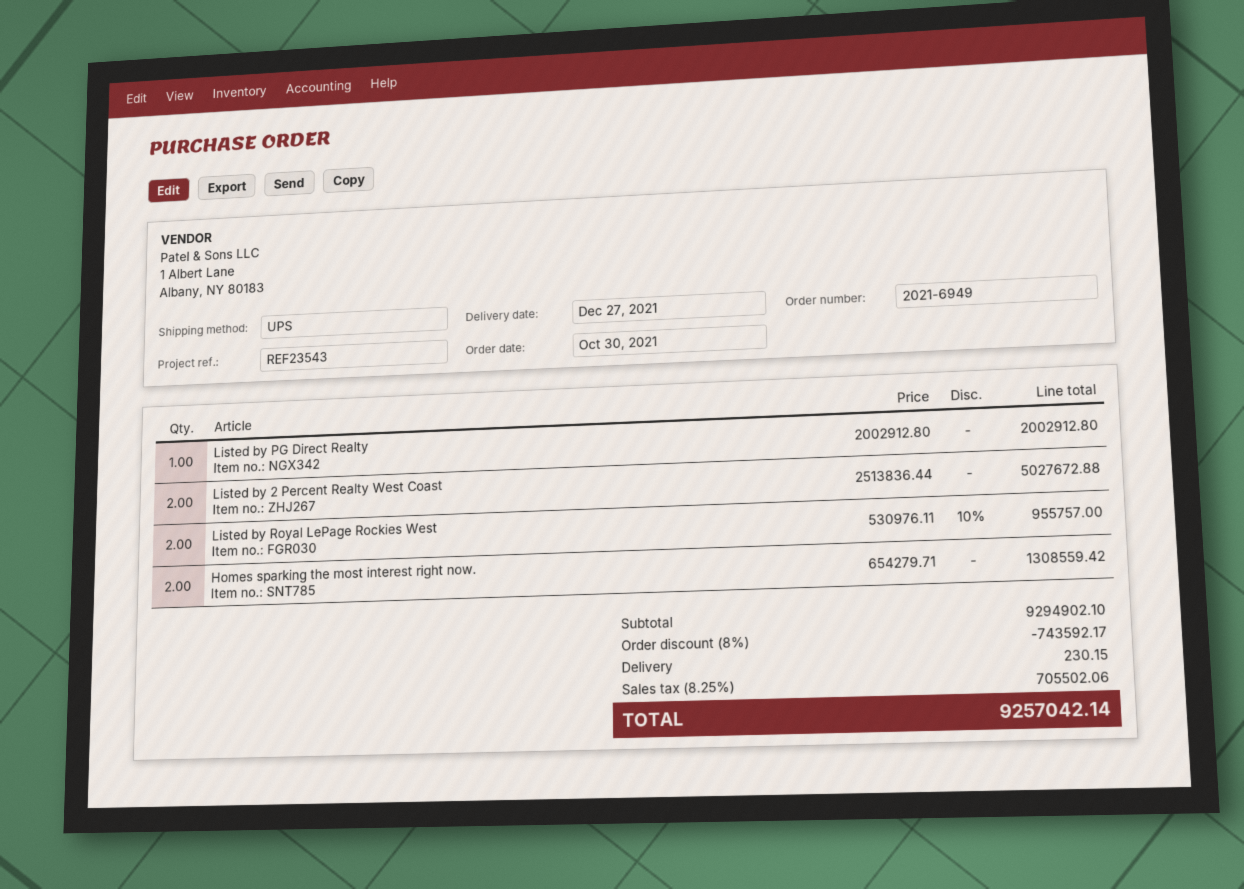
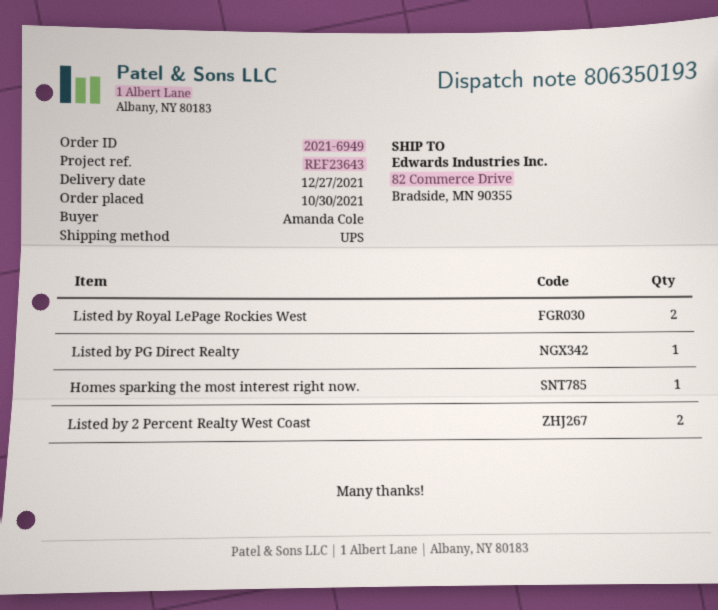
reference: REF23543 -> REF23643
Homes sparking the most interest right now.: 2 -> 1

